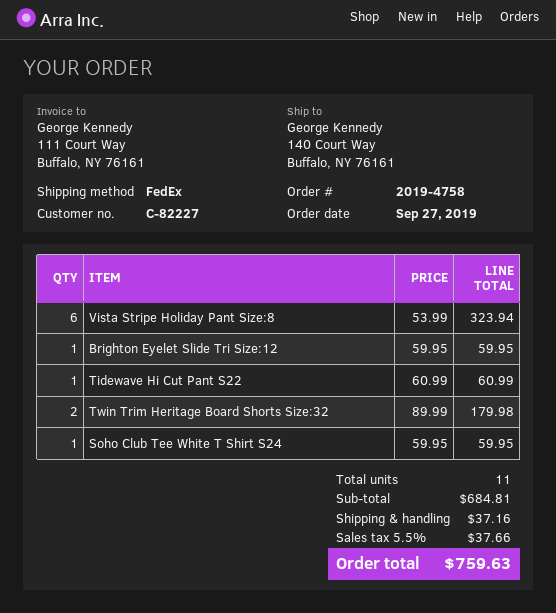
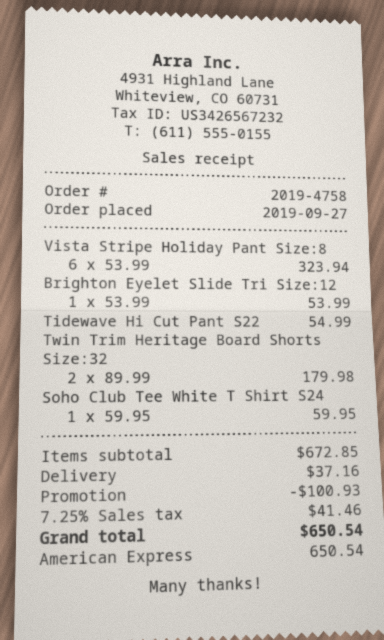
Brighton Eyelet Slide Tri Size:12: 1 x 59.95 = 59.95 -> 1 x 53.99 = 53.99
Tidewave Hi Cut Pant S22: 1 x 60.99 = 60.99 -> 1 x 54.99 = 54.99
subtotal: 684.81 -> 672.85
discount: none -> 100.93
tax: 5.5% = 37.66 -> 7.25% = 41.46
total: 759.63 -> 650.54

